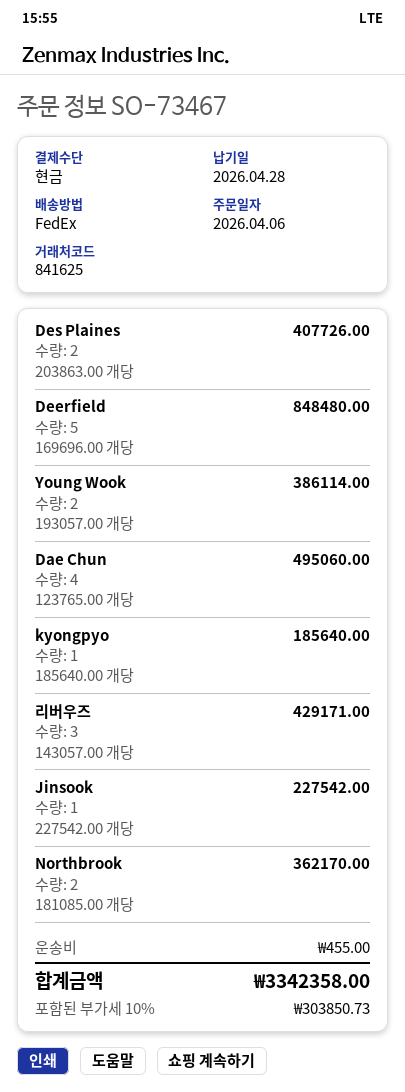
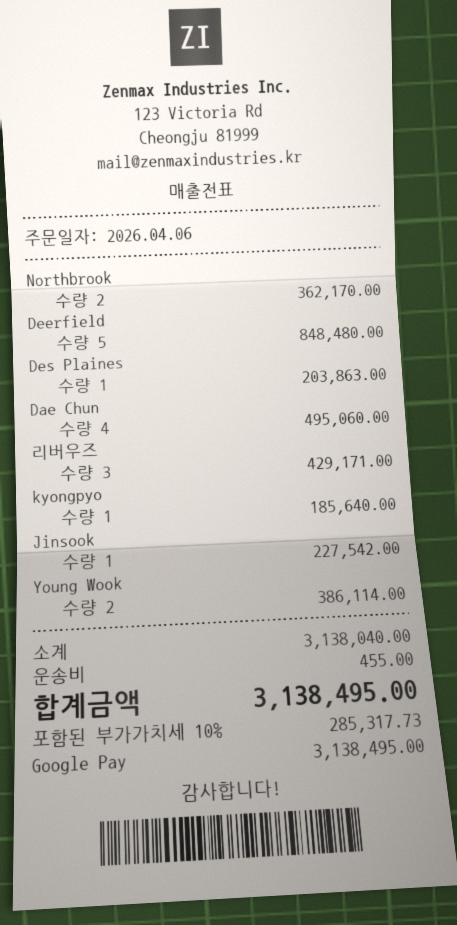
payment method: cash -> Google Pay
Des Plaines: 2 for 407726.00 -> 1 for 203863.00
tax: 10% = 303850.73 -> 10% = 285317.73
total: 3342358.00 -> 3138495.00

